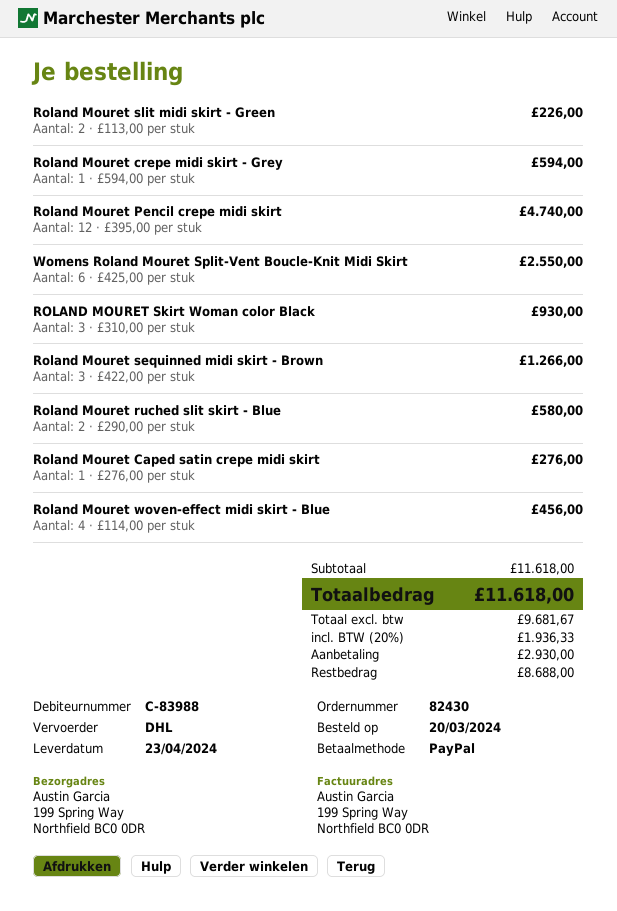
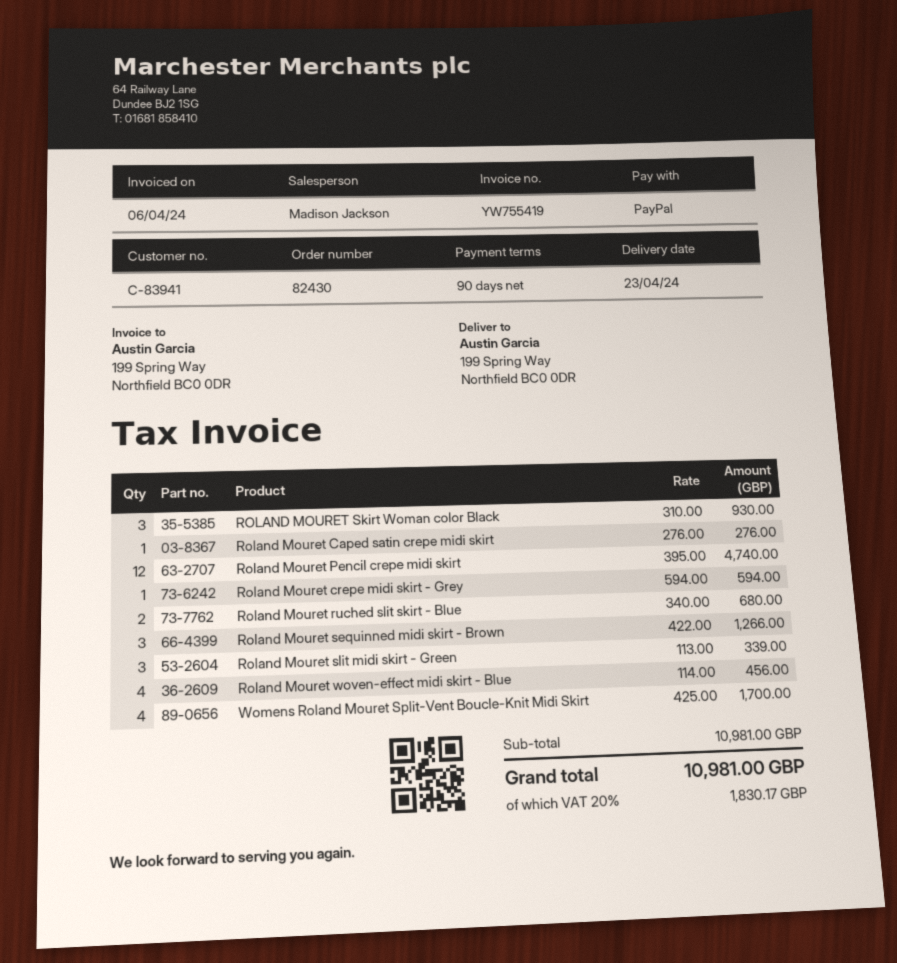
customer number: C-83988 -> C-83941
Roland Mouret slit midi skirt - Green: 2 x 113.00 = 226.00 -> 3 x 113.00 = 339.00
Womens Roland Mouret Split-Vent Boucle-Knit Midi Skirt: 6 x 425.00 = 2550.00 -> 4 x 425.00 = 1700.00
Roland Mouret ruched slit skirt - Blue: 2 x 290.00 = 580.00 -> 2 x 340.00 = 680.00
subtotal: 11618.00 -> 10981.00
tax: 20% = 1936.33 -> 20% = 1830.17
total: 11618.00 -> 10981.00

